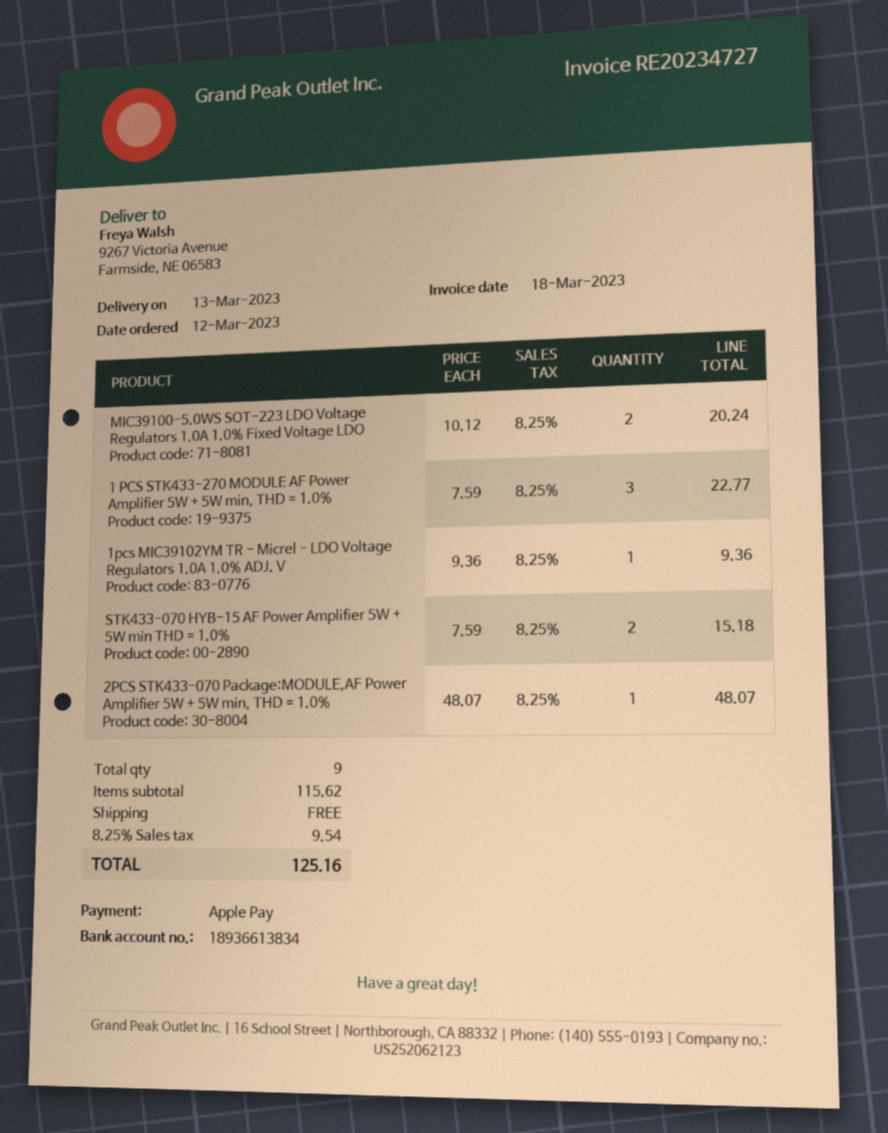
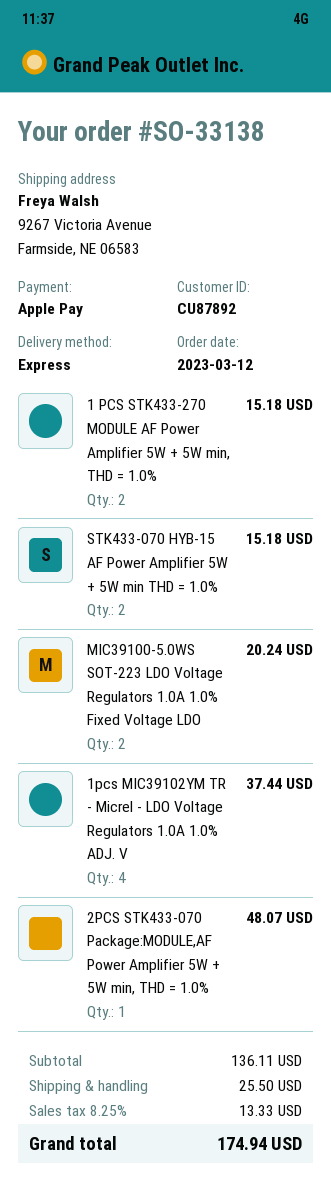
1 PCS STK433-270 MODULE AF Power Amplifier 5W + 5W min, THD = 1.0%: 3 for 22.77 -> 2 for 15.18
1pcs MIC39102YM TR - Micrel - LDO Voltage Regulators 1.0A 1.0% ADJ. V: 1 for 9.36 -> 4 for 37.44
subtotal: 115.62 -> 136.11
shipping: 0.00 -> 25.50
tax: 8.25% = 9.54 -> 8.25% = 13.33
total: 125.16 -> 174.94

